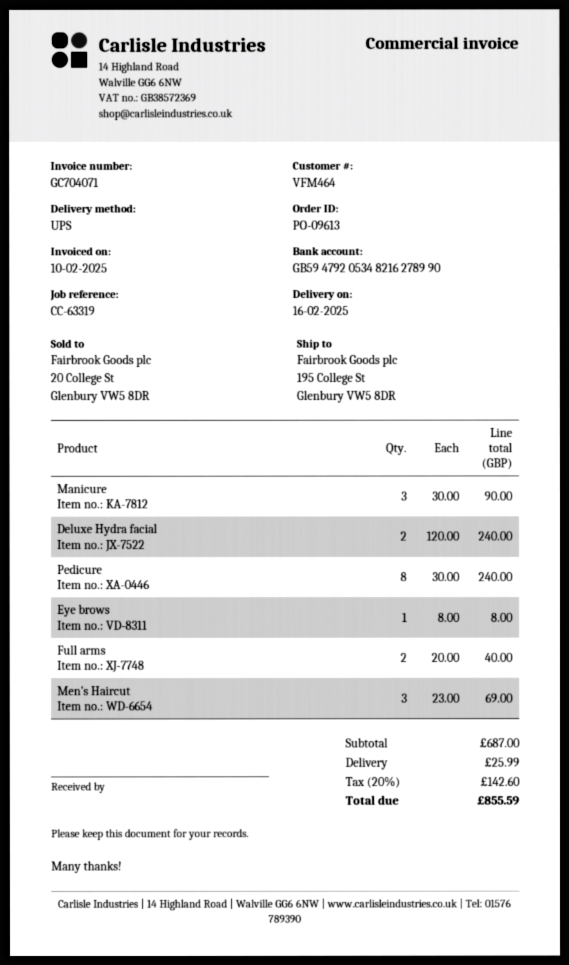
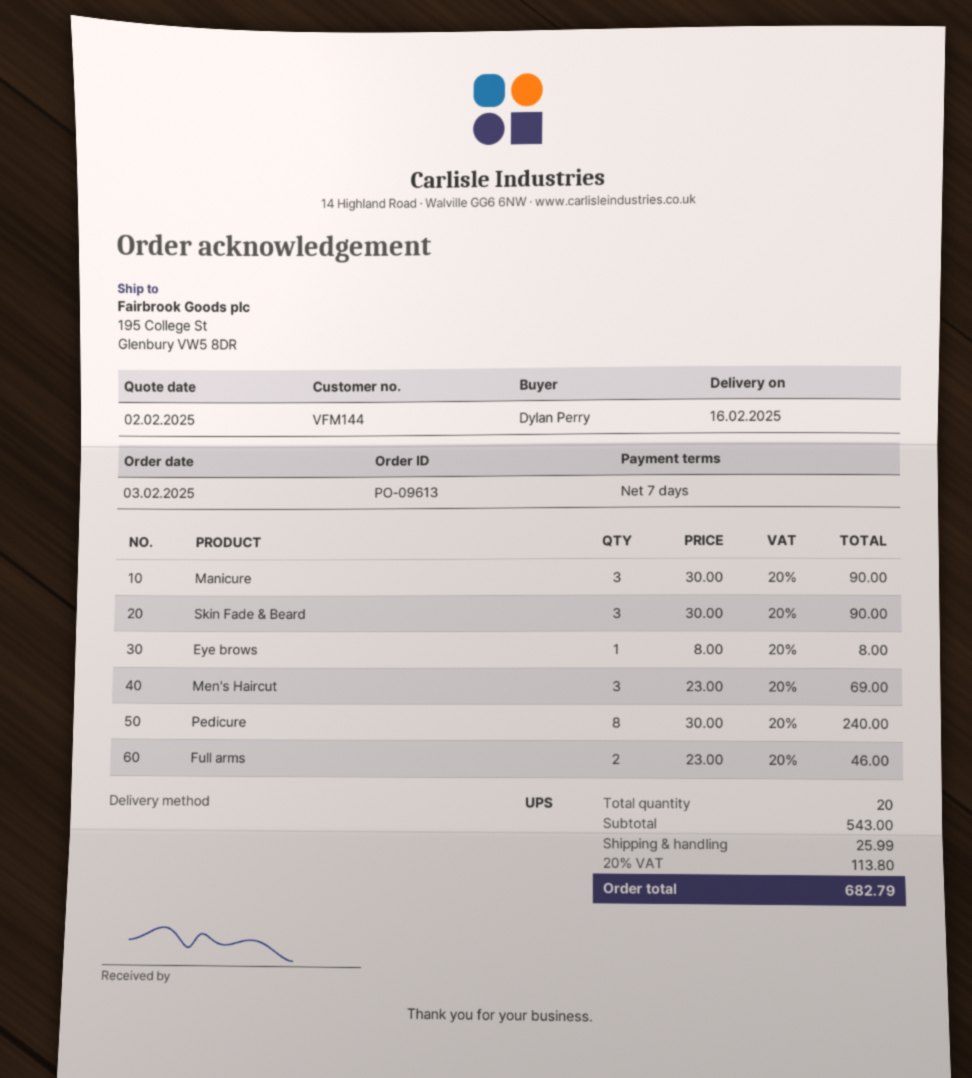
customer number: VFM464 -> VFM144
Deluxe Hydra facial: 2 x 120.00 = 240.00 -> none
Full arms: 2 x 20.00 = 40.00 -> 2 x 23.00 = 46.00
Skin Fade & Beard: none -> 3 x 30.00 = 90.00
subtotal: 687.00 -> 543.00
tax: 20% = 142.60 -> 20% = 113.80
total: 855.59 -> 682.79

